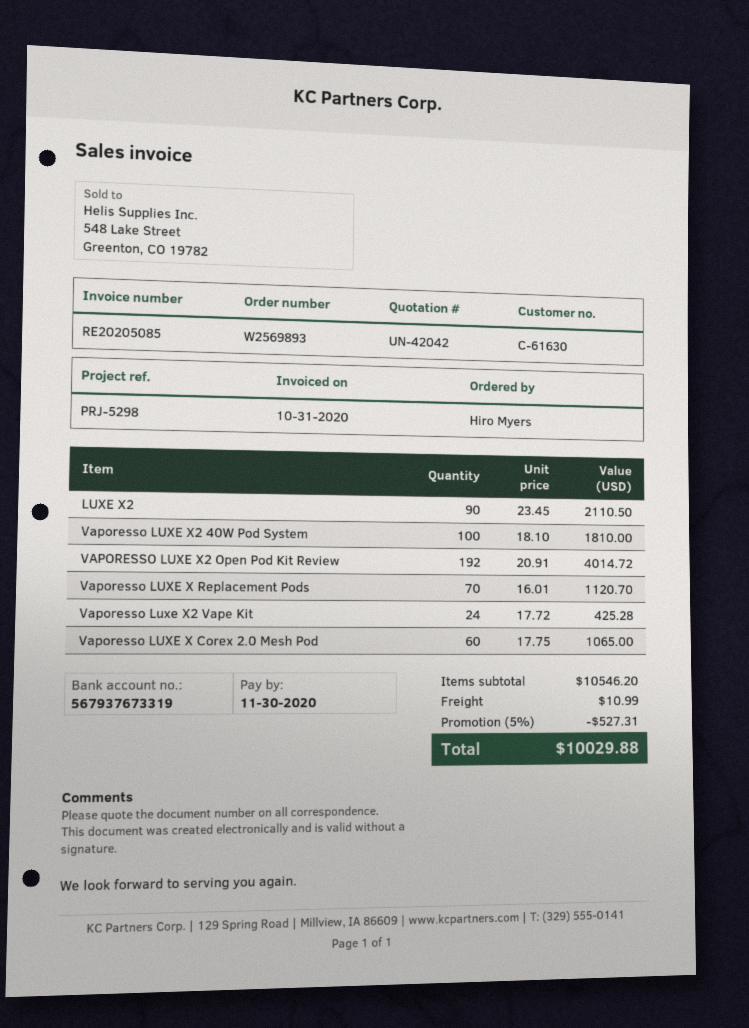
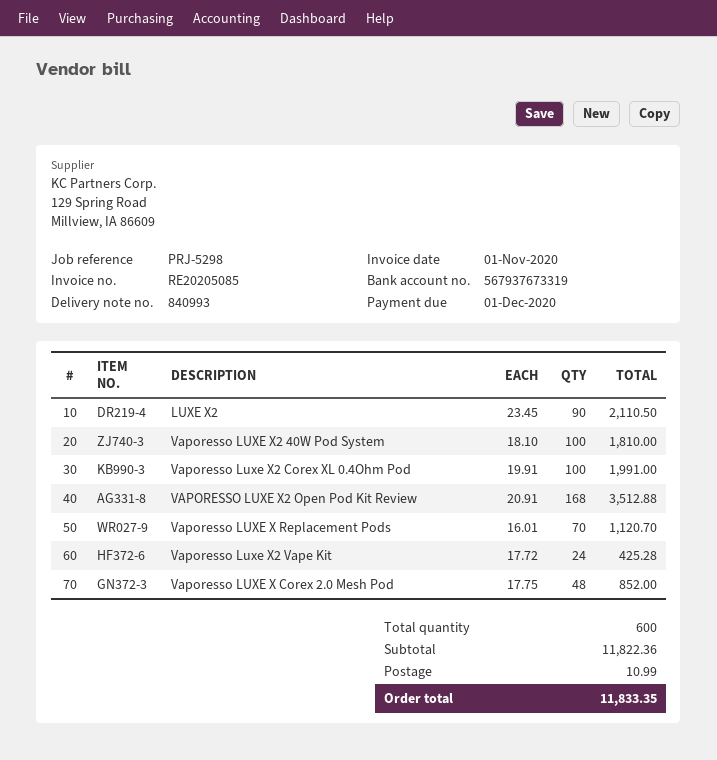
invoice date: 2020-10-31 -> 2020-11-01
due date: 2020-11-30 -> 2020-12-01
VAPORESSO LUXE X2 Open Pod Kit Review: 192 x 20.91 = 4014.72 -> 168 x 20.91 = 3512.88
Vaporesso LUXE X Corex 2.0 Mesh Pod: 60 x 17.75 = 1065.00 -> 48 x 17.75 = 852.00
Vaporesso Luxe X2 Corex XL 0.4Ohm Pod: none -> 100 x 19.91 = 1991.00
subtotal: 10546.20 -> 11822.36
discount: 5% = 527.31 -> none
total: 10029.88 -> 11833.35

